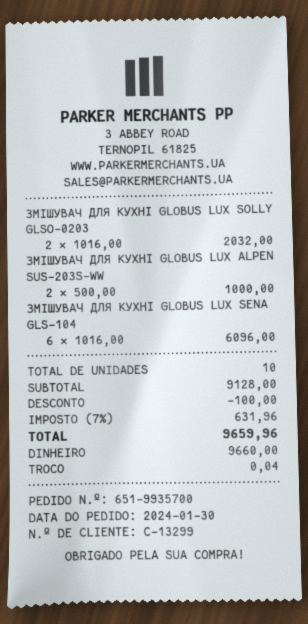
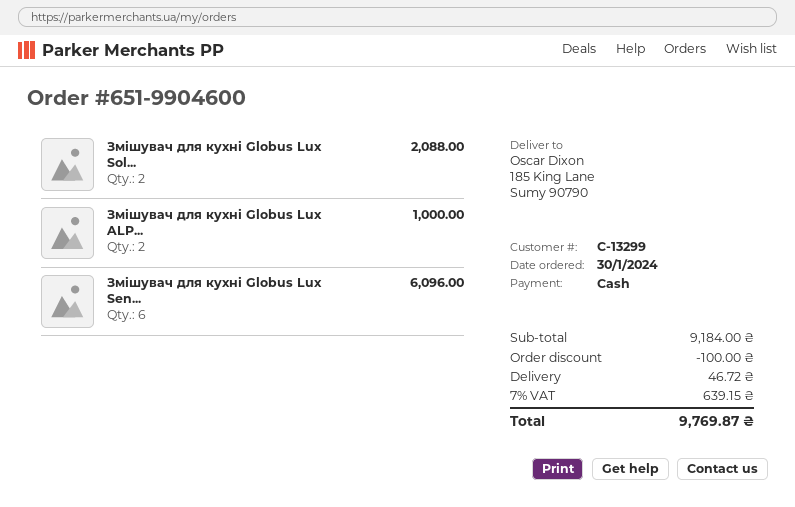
order number: 651-9935700 -> 651-9904600
ЗМІШУВАЧ ДЛЯ КУХНІ GLOBUS LUX SOLLY GLSO-0203: 2 for 2032.00 -> 2 for 2088.00
subtotal: 9128.00 -> 9184.00
shipping: none -> 46.72
tax: 7% = 631.96 -> 7% = 639.15
total: 9659.96 -> 9769.87

